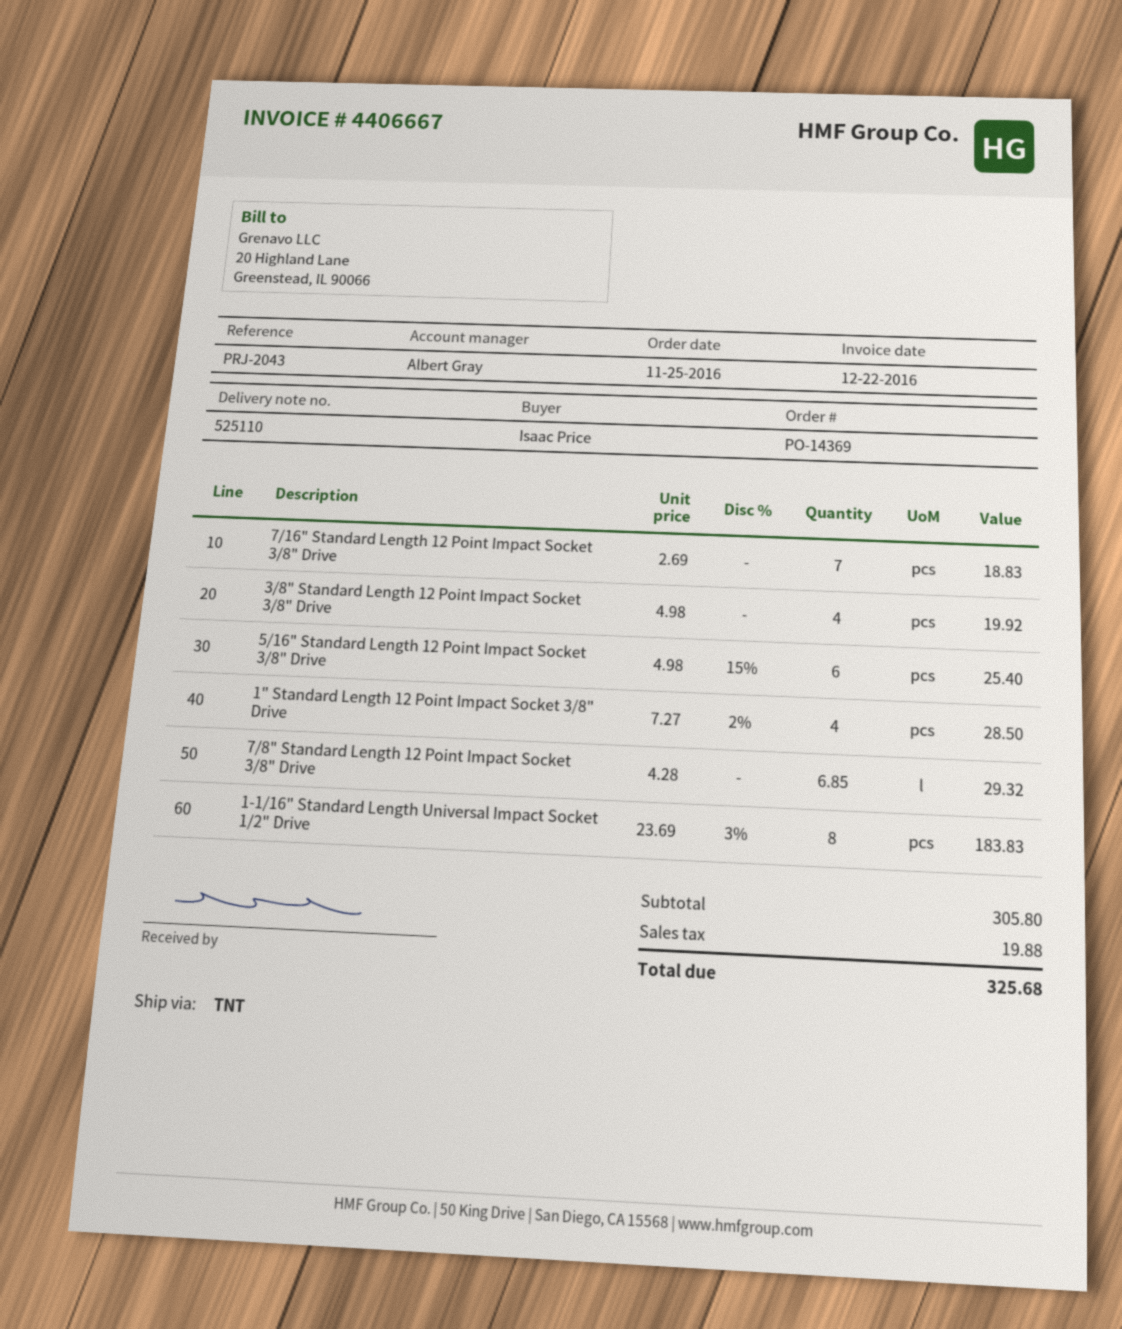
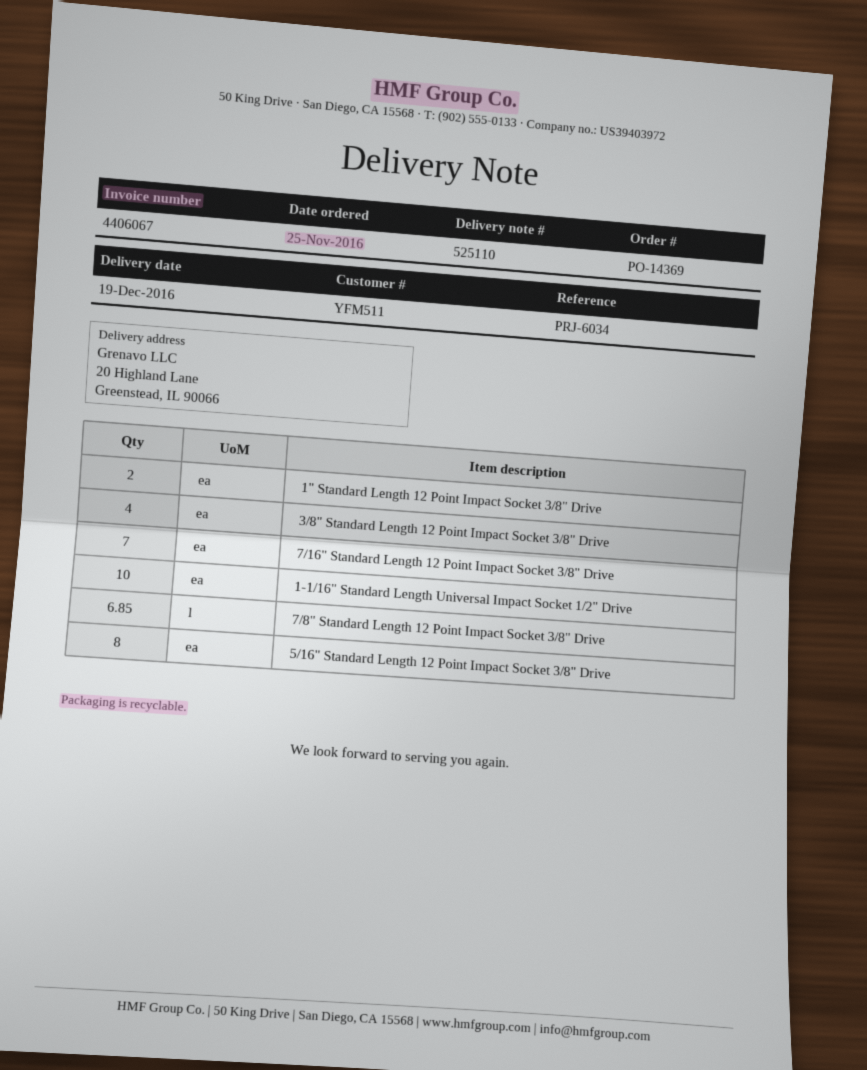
invoice number: 4406667 -> 4406067
reference: PRJ-2043 -> PRJ-6034
5/16" Standard Length 12 Point Impact Socket 3/8" Drive: 6 -> 8
1" Standard Length 12 Point Impact Socket 3/8" Drive: 4 -> 2
1-1/16" Standard Length Universal Impact Socket 1/2" Drive: 8 -> 10

